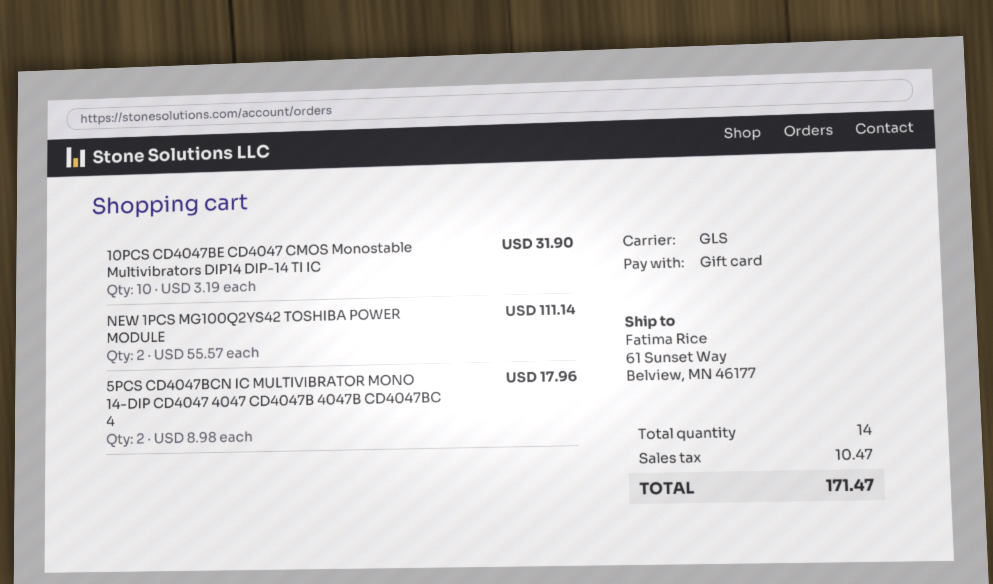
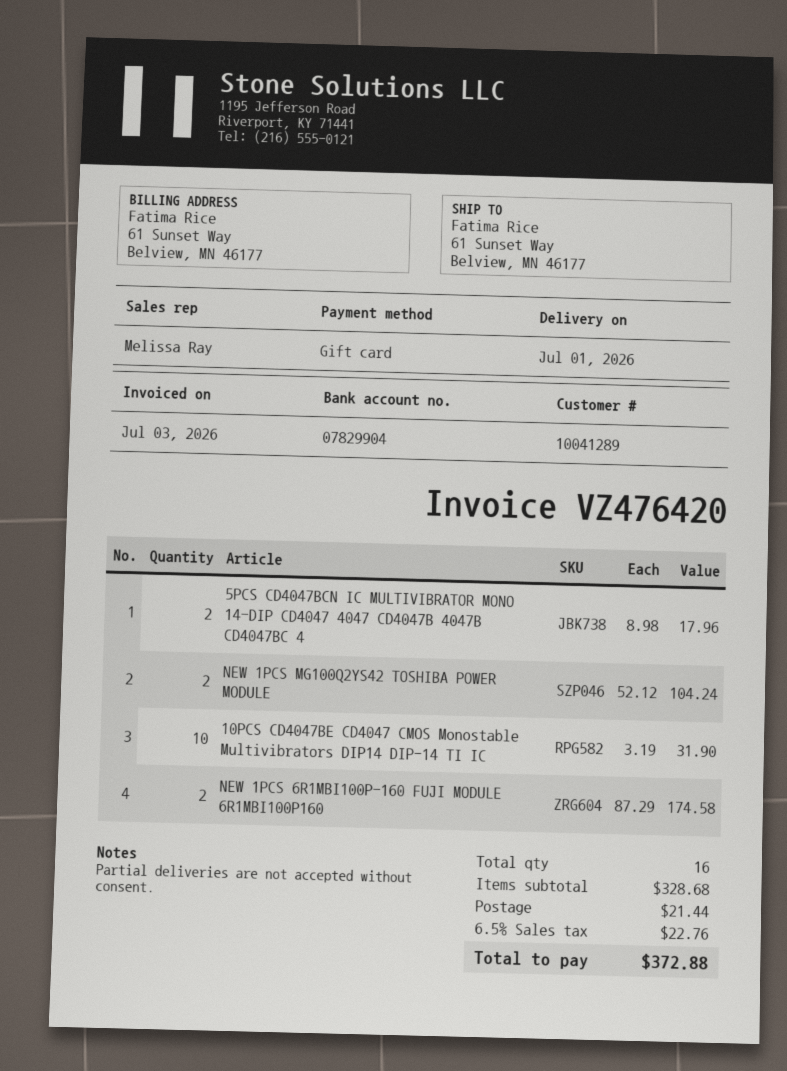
NEW 1PCS MG100Q2YS42 TOSHIBA POWER MODULE: 2 x 55.57 = 111.14 -> 2 x 52.12 = 104.24
NEW 1PCS 6R1MBI100P-160 FUJI MODULE 6R1MBI100P160: none -> 2 x 87.29 = 174.58
total quantity: 14 -> 16
shipping: none -> 21.44
tax: 10.47 -> 22.76
total: 171.47 -> 372.88

